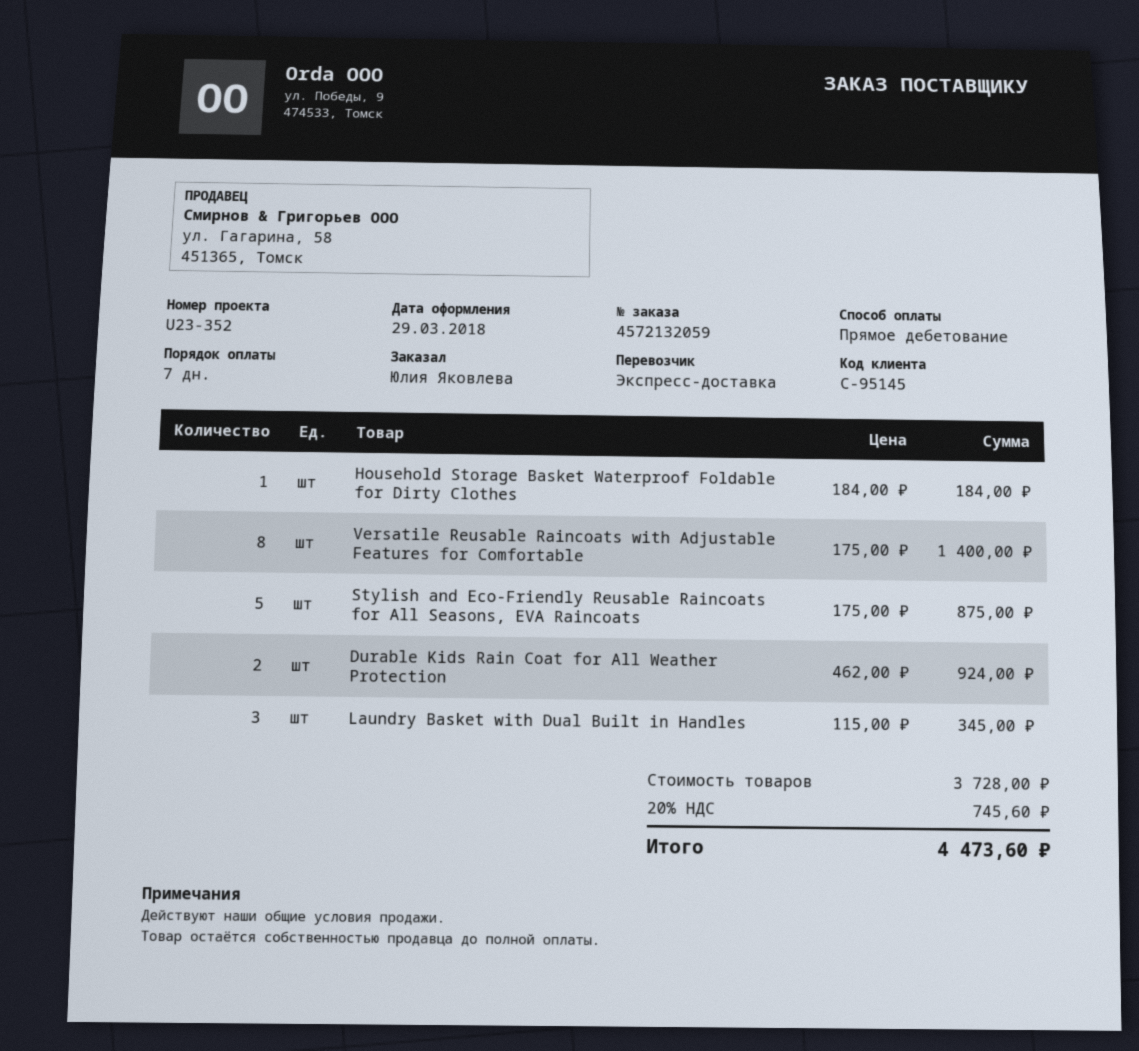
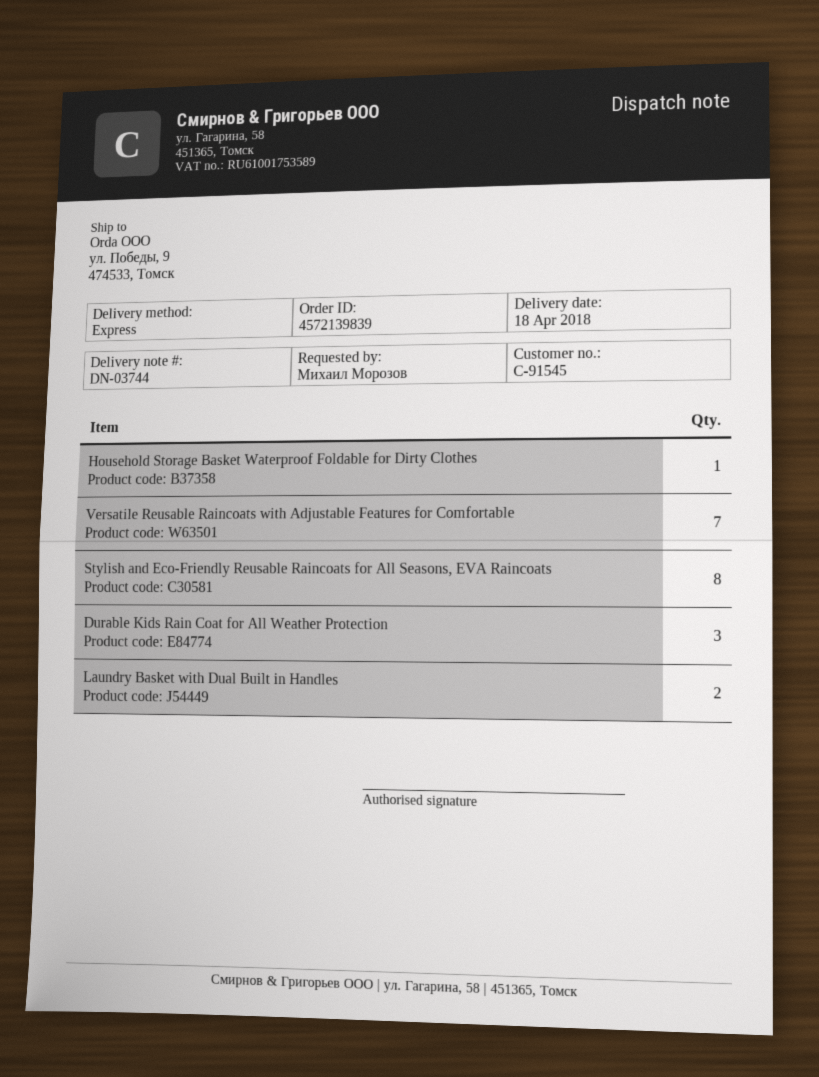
order number: 4572132059 -> 4572139839
customer number: C-95145 -> C-91545
ordered by: Юлия Яковлева -> Михаил Морозов
Versatile Reusable Raincoats with Adjustable Features for Comfortable: 8 -> 7
Stylish and Eco-Friendly Reusable Raincoats for All Seasons, EVA Raincoats: 5 -> 8
Durable Kids Rain Coat for All Weather Protection: 2 -> 3
Laundry Basket with Dual Built in Handles: 3 -> 2

